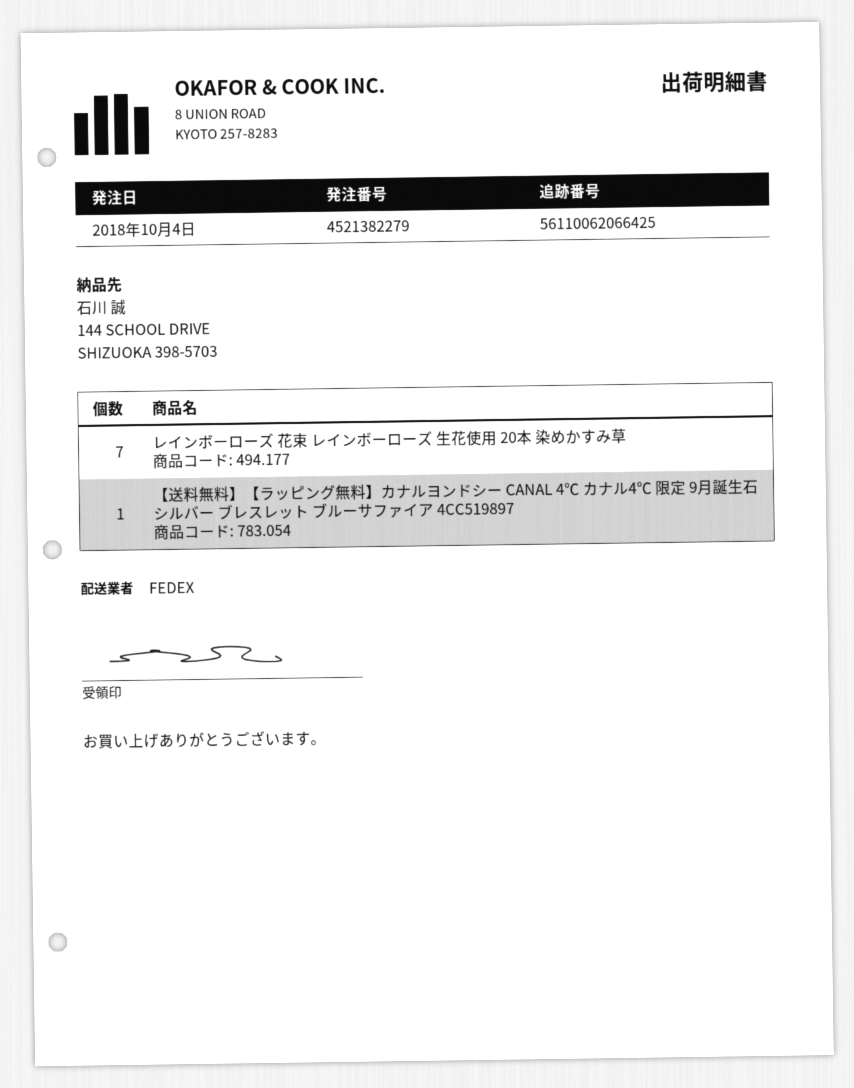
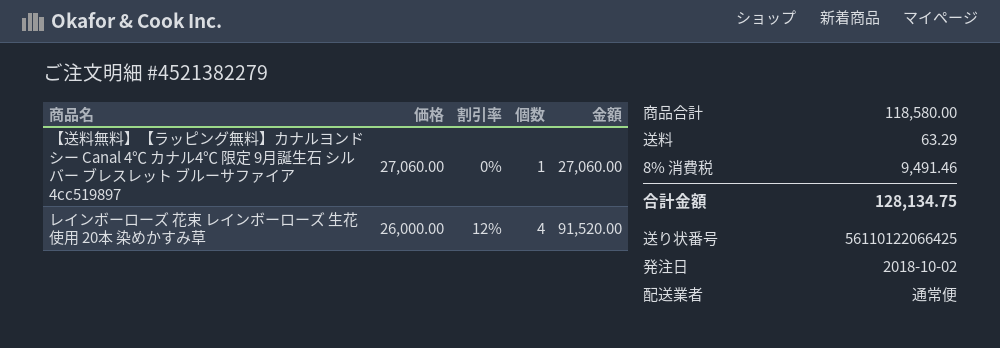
order date: 2018-10-04 -> 2018-10-02
shipping method: FedEx -> standard
tracking number: 56110062066425 -> 56110122066425
レインボーローズ 花束 レインボーローズ 生花使用 20本 染めかすみ草: 7 -> 4

